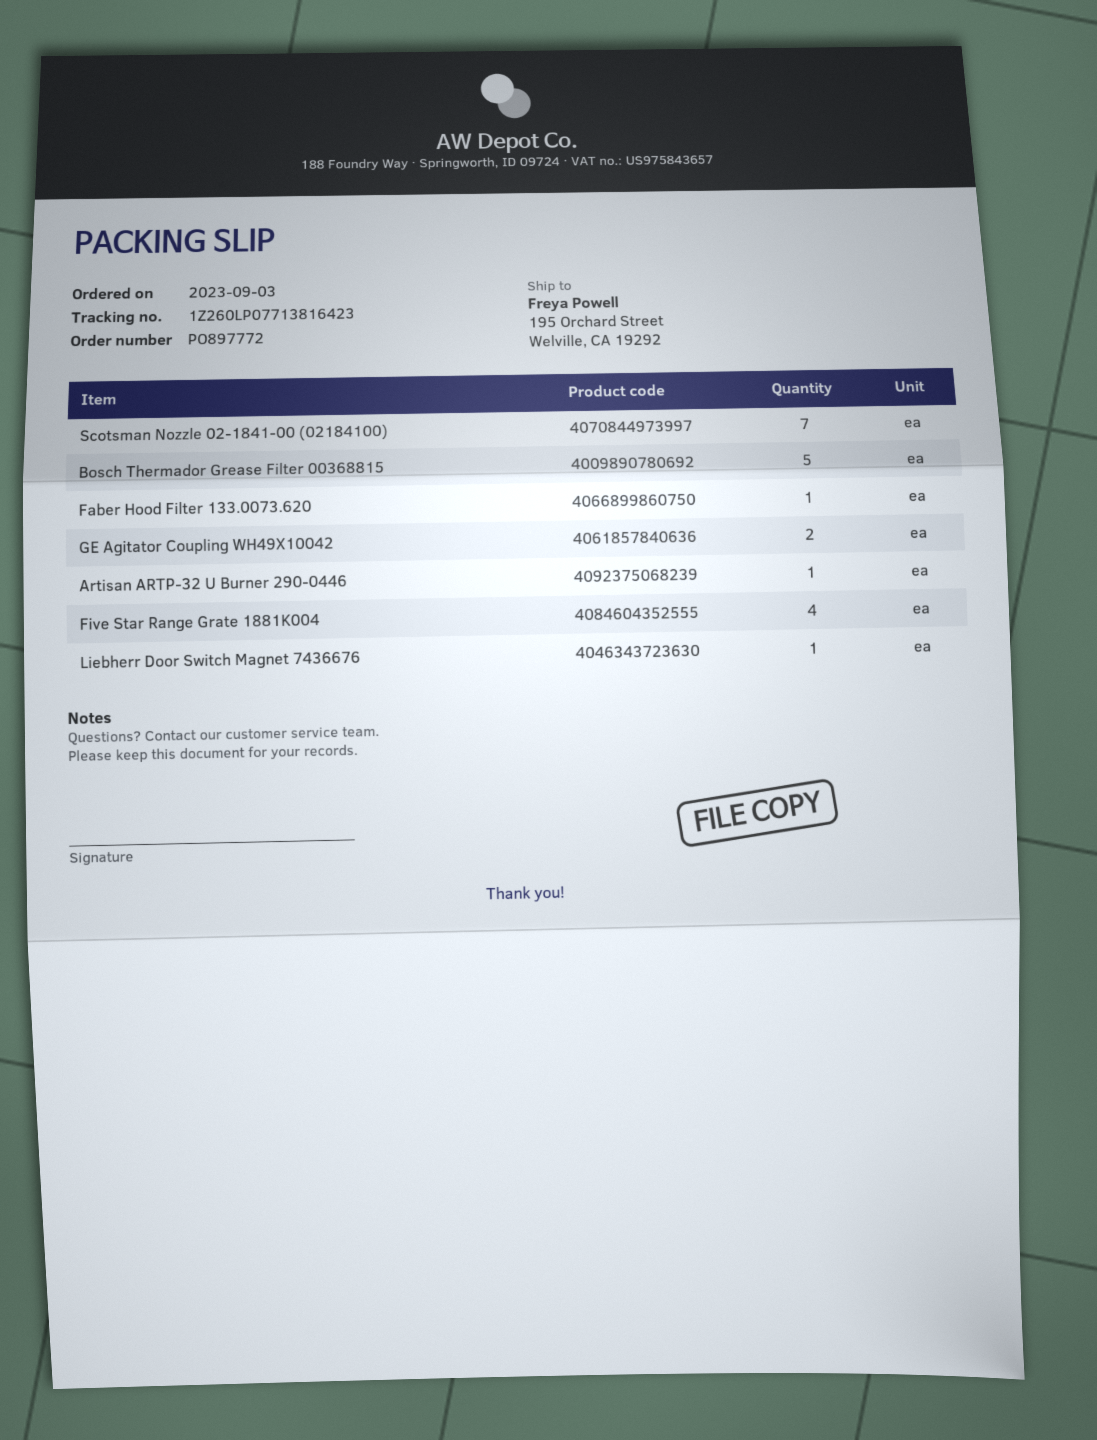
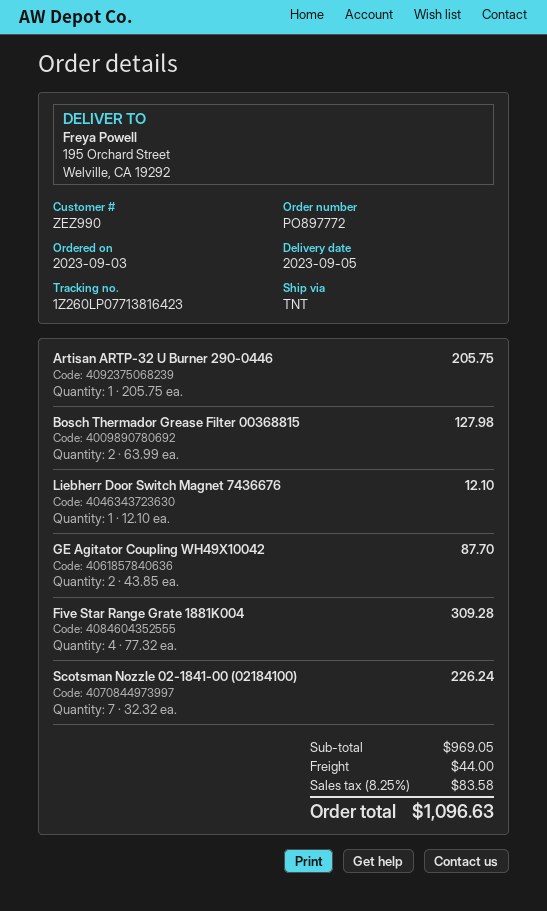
Bosch Thermador Grease Filter 00368815: 5 -> 2
Faber Hood Filter 133.0073.620: 1 -> none

